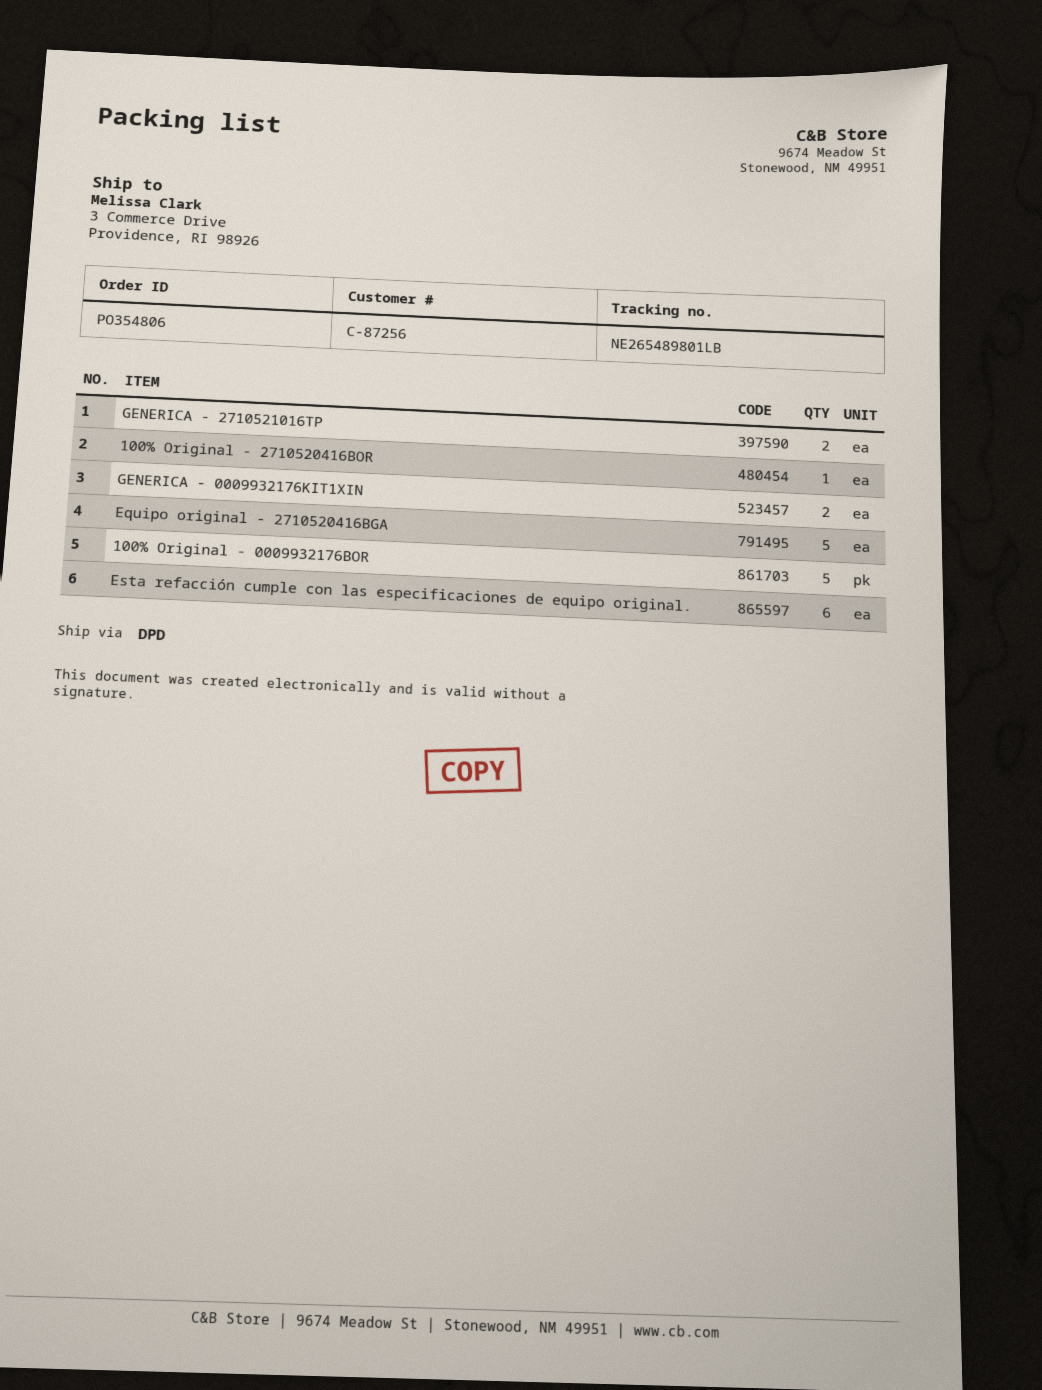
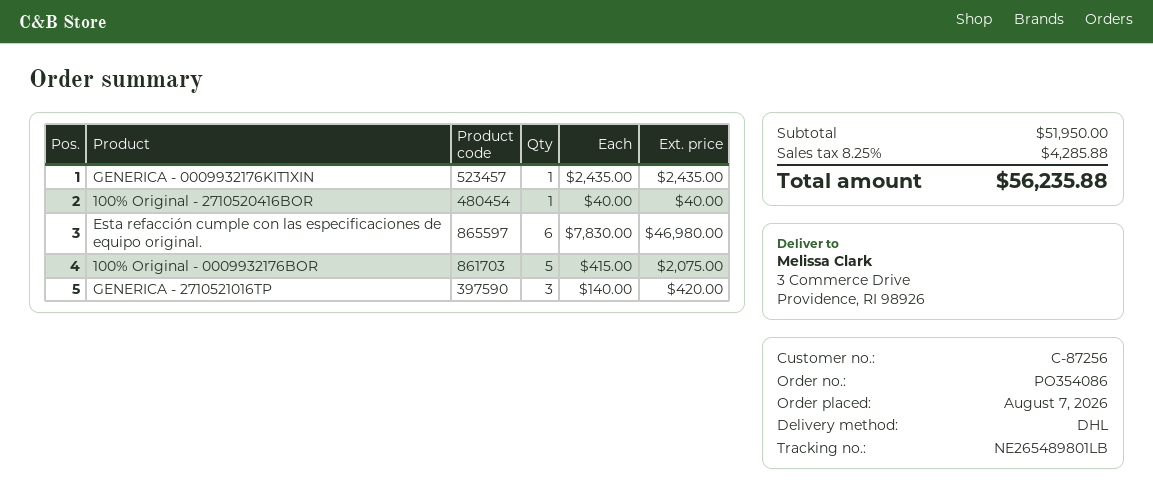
order number: PO354806 -> PO354086
shipping method: DPD -> DHL
GENERICA - 2710521016TP: 2 -> 3
GENERICA - 0009932176KIT1XIN: 2 -> 1
Equipo original - 2710520416BGA: 5 -> none

